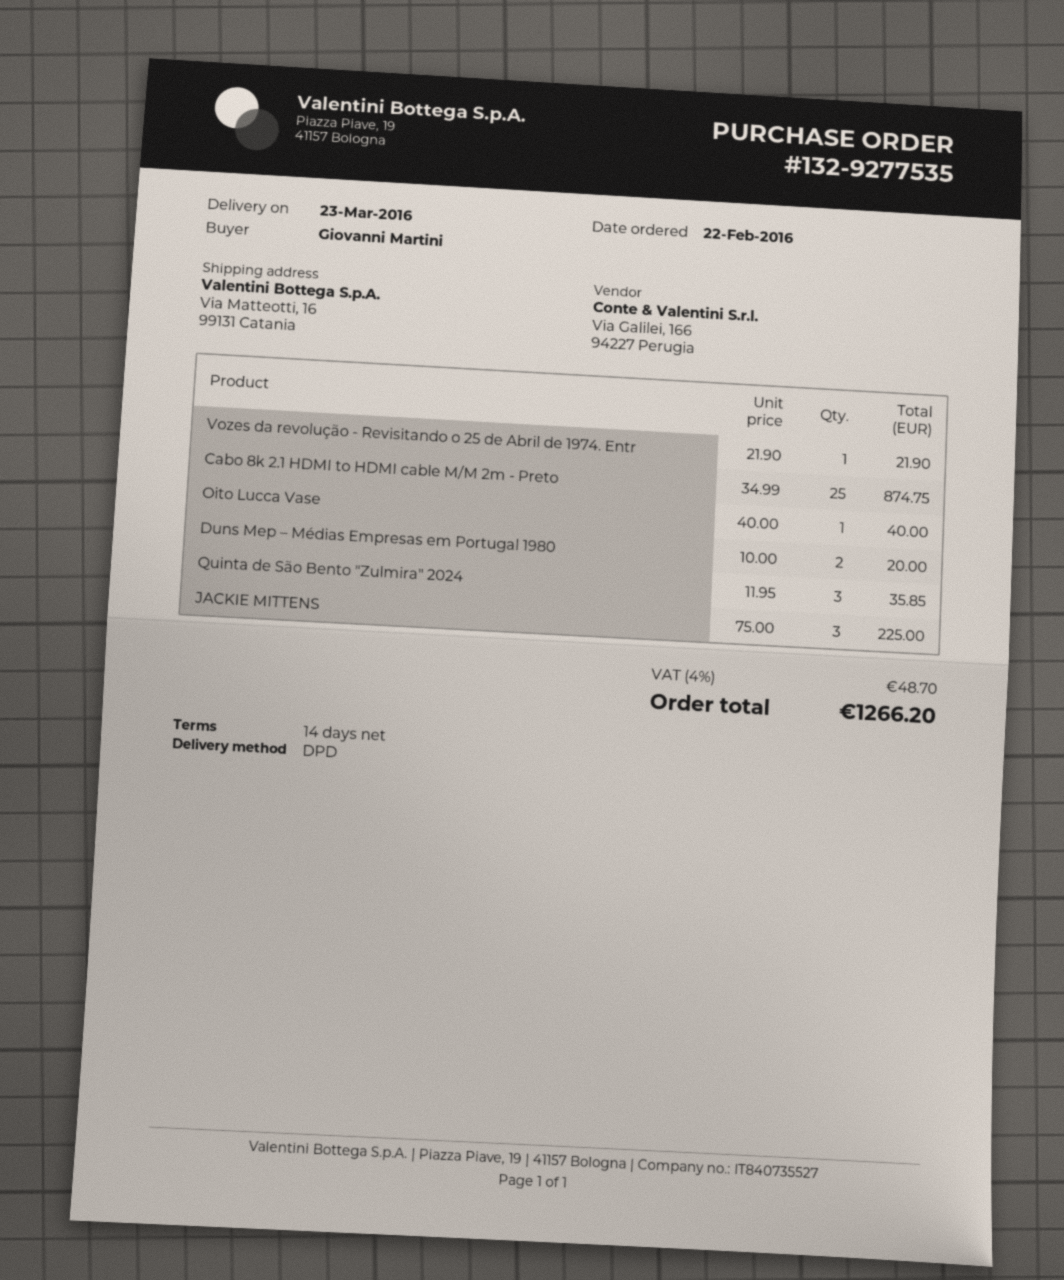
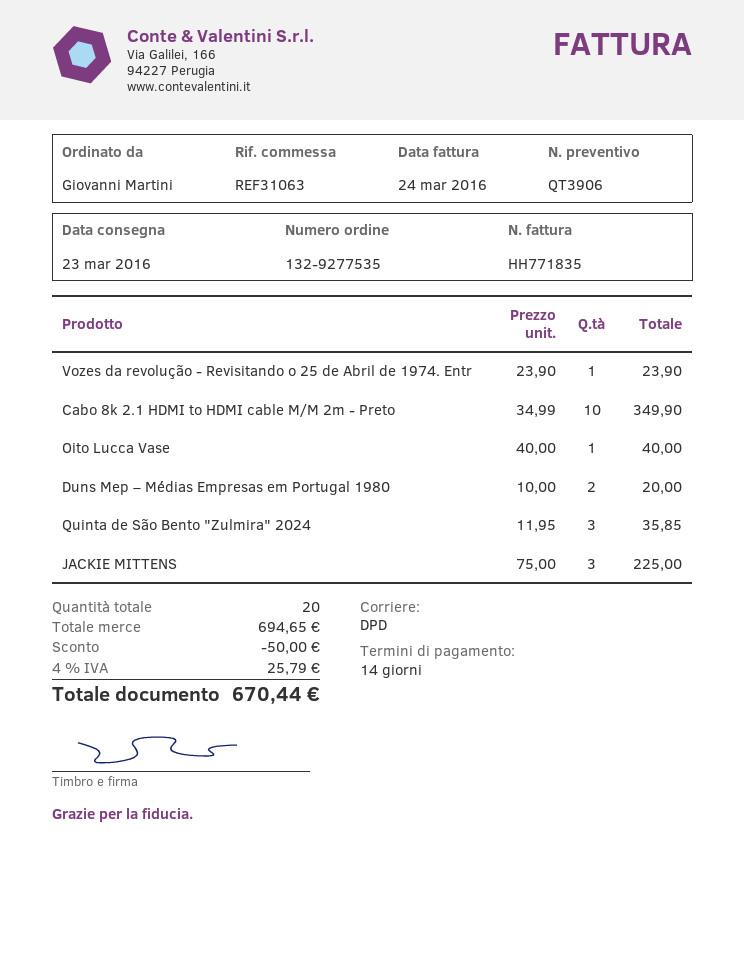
Vozes da revolução - Revisitando o 25 de Abril de 1974. Entr: 1 x 21.90 = 21.90 -> 1 x 23.90 = 23.90
Cabo 8k 2.1 HDMI to HDMI cable M/M 2m - Preto: 25 x 34.99 = 874.75 -> 10 x 34.99 = 349.90
discount: none -> 50.00
tax: 4% = 48.70 -> 4% = 25.79
total: 1266.20 -> 670.44

